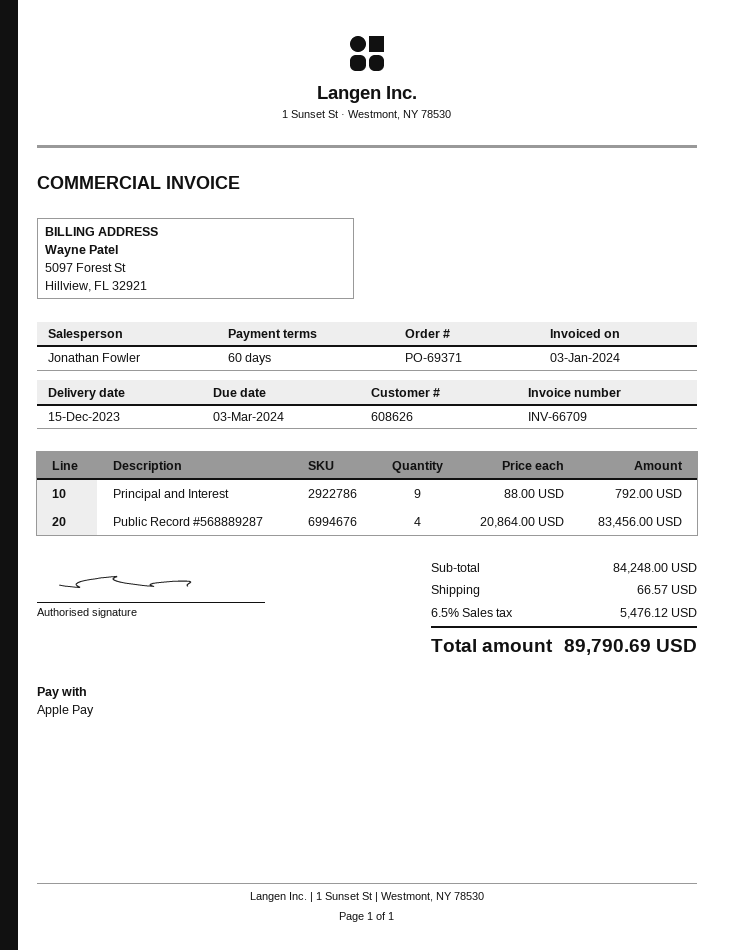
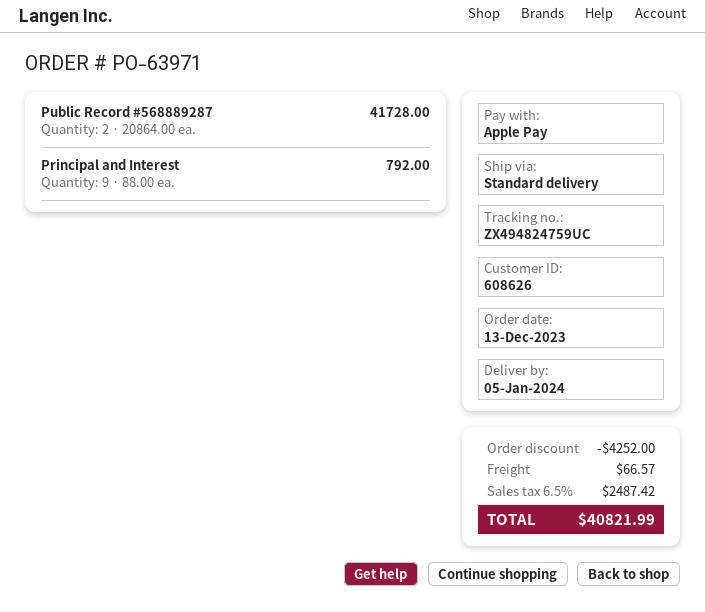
order number: PO-69371 -> PO-63971
delivery date: 2023-12-15 -> 2024-01-05
Public Record #568889287: 4 x 20864.00 = 83456.00 -> 2 x 20864.00 = 41728.00
discount: none -> 4252.00
tax: 6.5% = 5476.12 -> 6.5% = 2487.42
total: 89790.69 -> 40821.99

